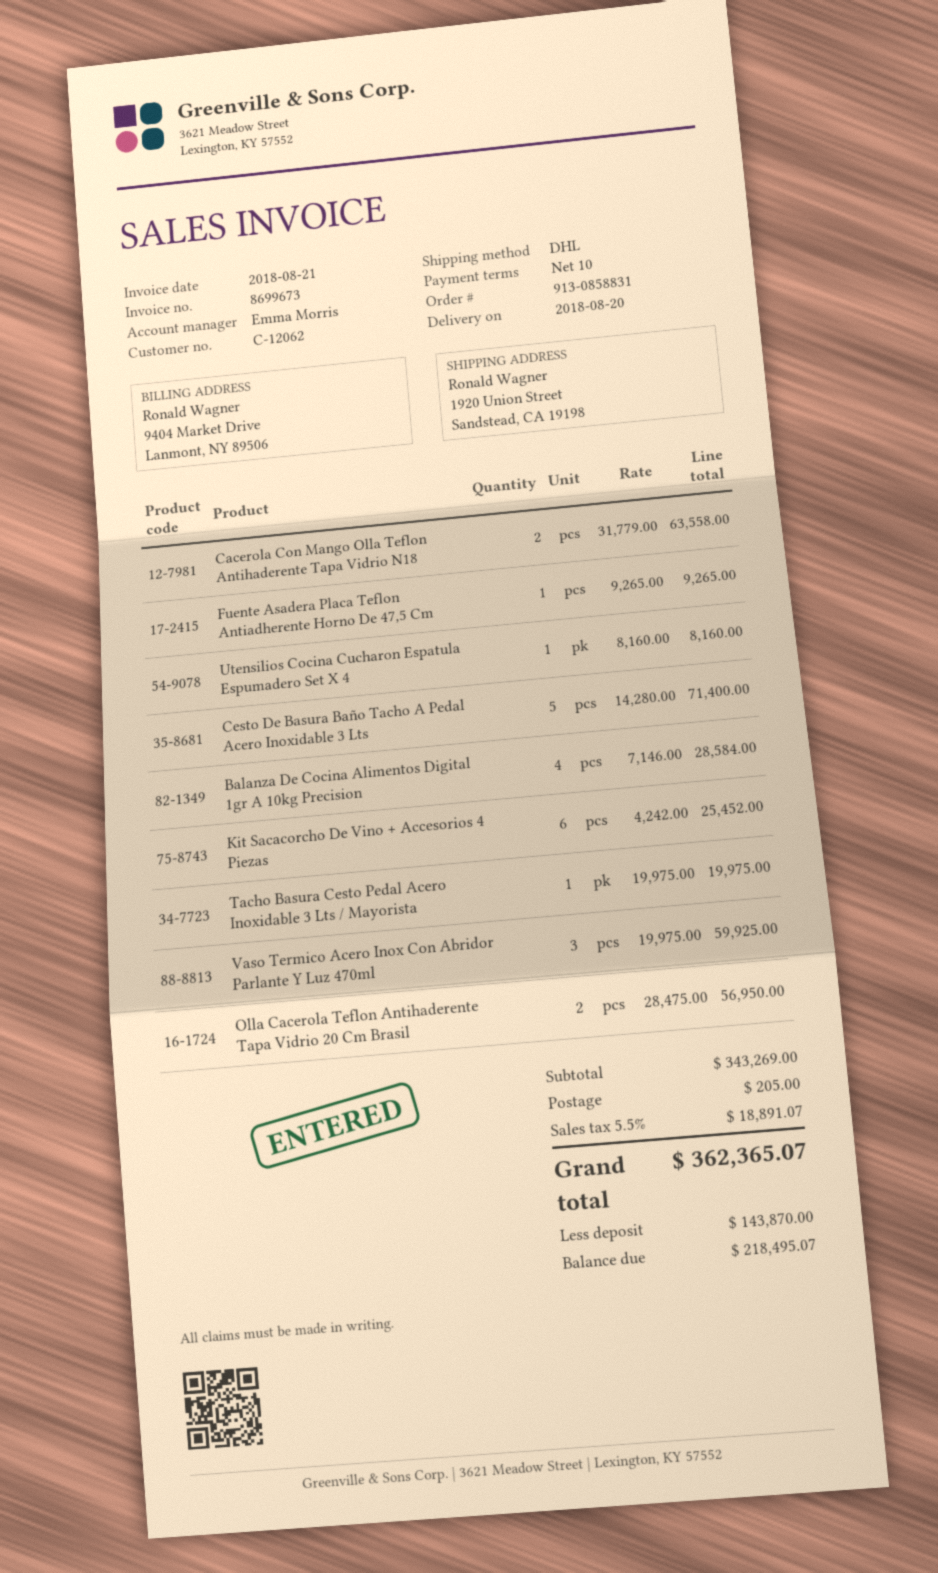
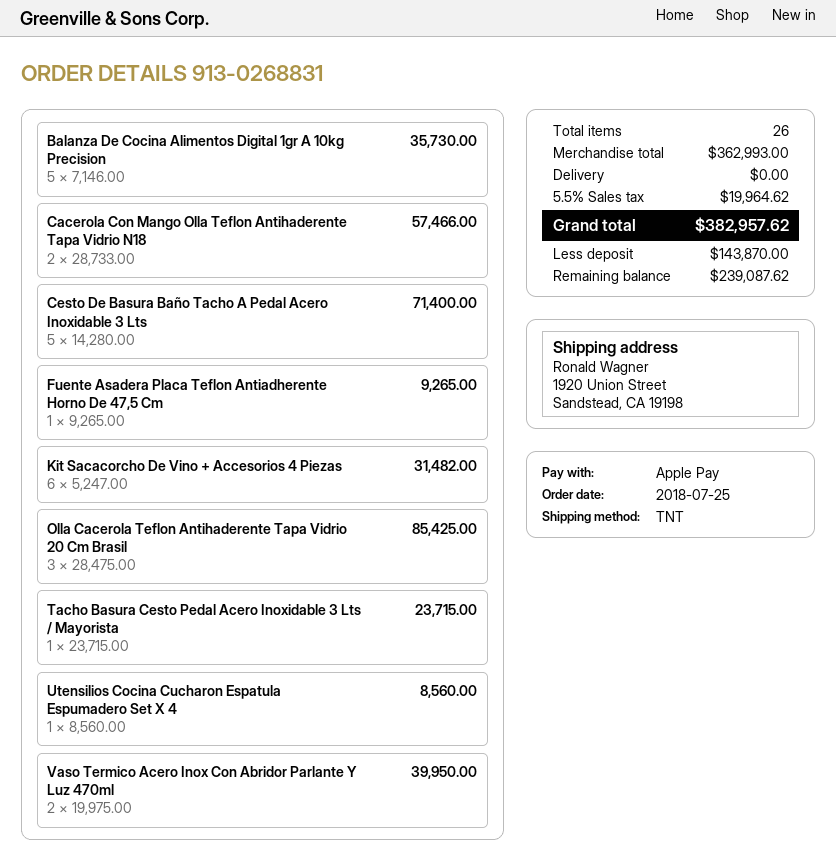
order number: 913-0858831 -> 913-0268831
shipping method: DHL -> TNT
Cacerola Con Mango Olla Teflon Antihaderente Tapa Vidrio N18: 2 x 31779.00 = 63558.00 -> 2 x 28733.00 = 57466.00
Utensilios Cocina Cucharon Espatula Espumadero Set X 4: 1 x 8160.00 = 8160.00 -> 1 x 8560.00 = 8560.00
Balanza De Cocina Alimentos Digital 1gr A 10kg Precision: 4 x 7146.00 = 28584.00 -> 5 x 7146.00 = 35730.00
Kit Sacacorcho De Vino + Accesorios 4 Piezas: 6 x 4242.00 = 25452.00 -> 6 x 5247.00 = 31482.00
Tacho Basura Cesto Pedal Acero Inoxidable 3 Lts / Mayorista: 1 x 19975.00 = 19975.00 -> 1 x 23715.00 = 23715.00
Vaso Termico Acero Inox Con Abridor Parlante Y Luz 470ml: 3 x 19975.00 = 59925.00 -> 2 x 19975.00 = 39950.00
Olla Cacerola Teflon Antihaderente Tapa Vidrio 20 Cm Brasil: 2 x 28475.00 = 56950.00 -> 3 x 28475.00 = 85425.00
subtotal: 343269.00 -> 362993.00
shipping: 205.00 -> 0.00
tax: 5.5% = 18891.07 -> 5.5% = 19964.62
total: 362365.07 -> 382957.62
balance: 218495.07 -> 239087.62

